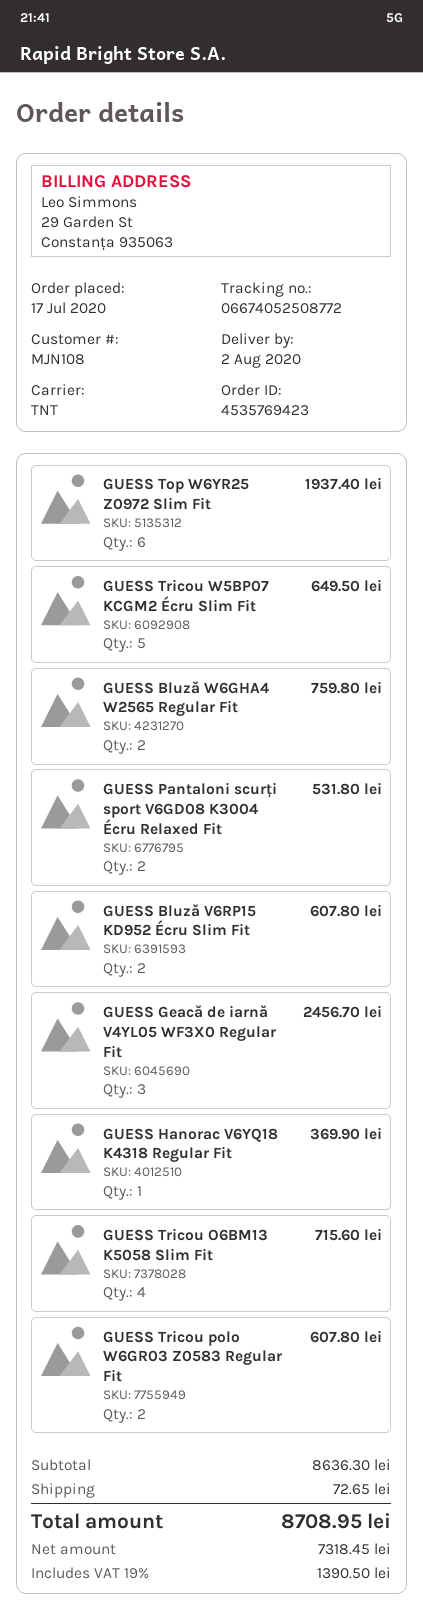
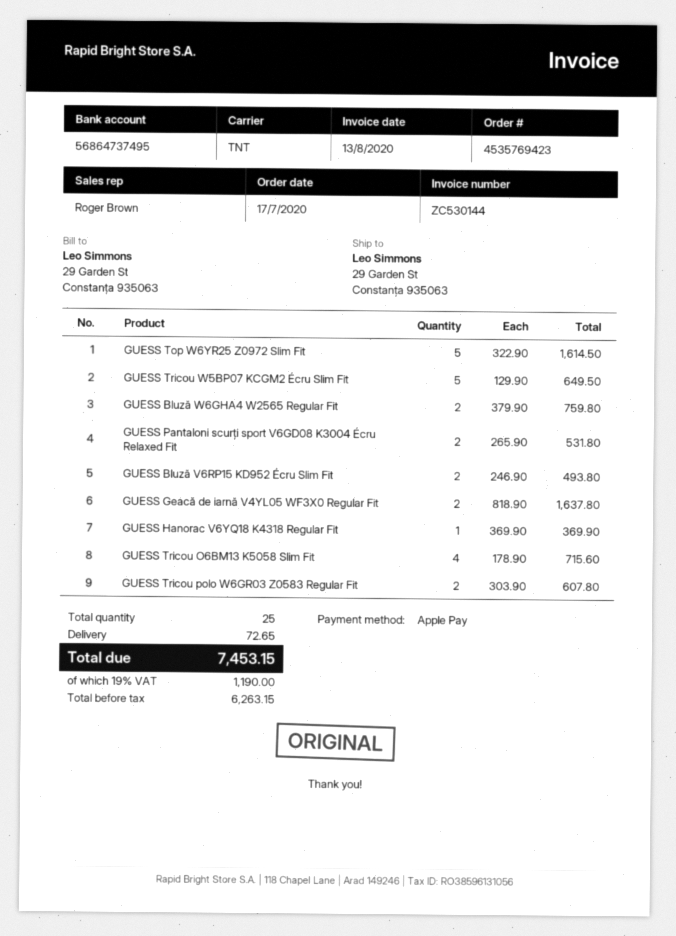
GUESS Top W6YR25 Z0972 Slim Fit: 6 for 1937.40 -> 5 for 1614.50
GUESS Bluză V6RP15 KD952 Écru Slim Fit: 2 for 607.80 -> 2 for 493.80
GUESS Geacă de iarnă V4YL05 WF3X0 Regular Fit: 3 for 2456.70 -> 2 for 1637.80
net: 7318.45 -> 6263.15
tax: 19% = 1390.50 -> 19% = 1190.00
total: 8708.95 -> 7453.15

